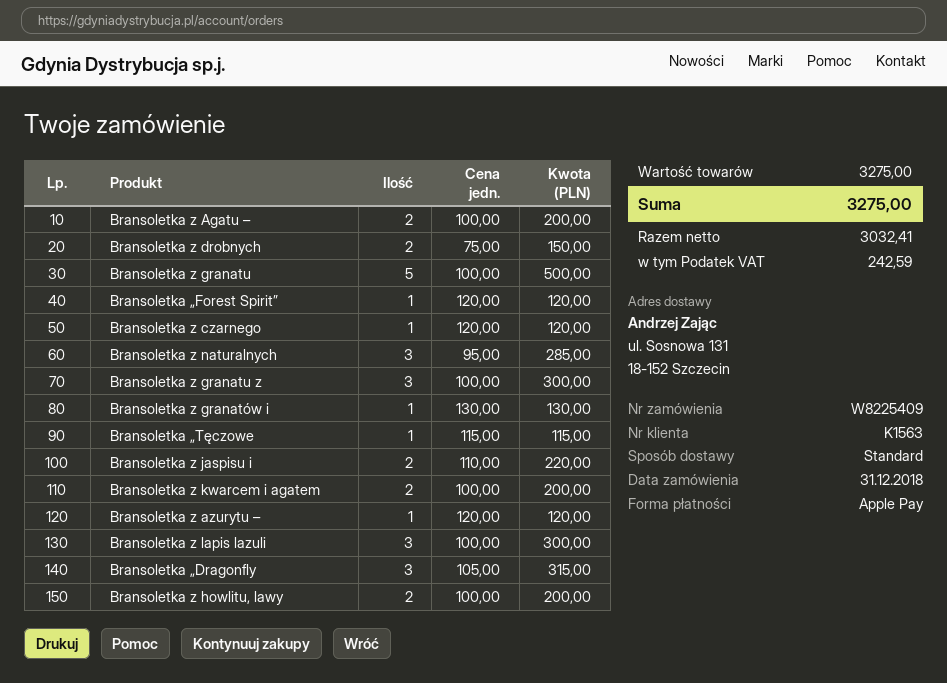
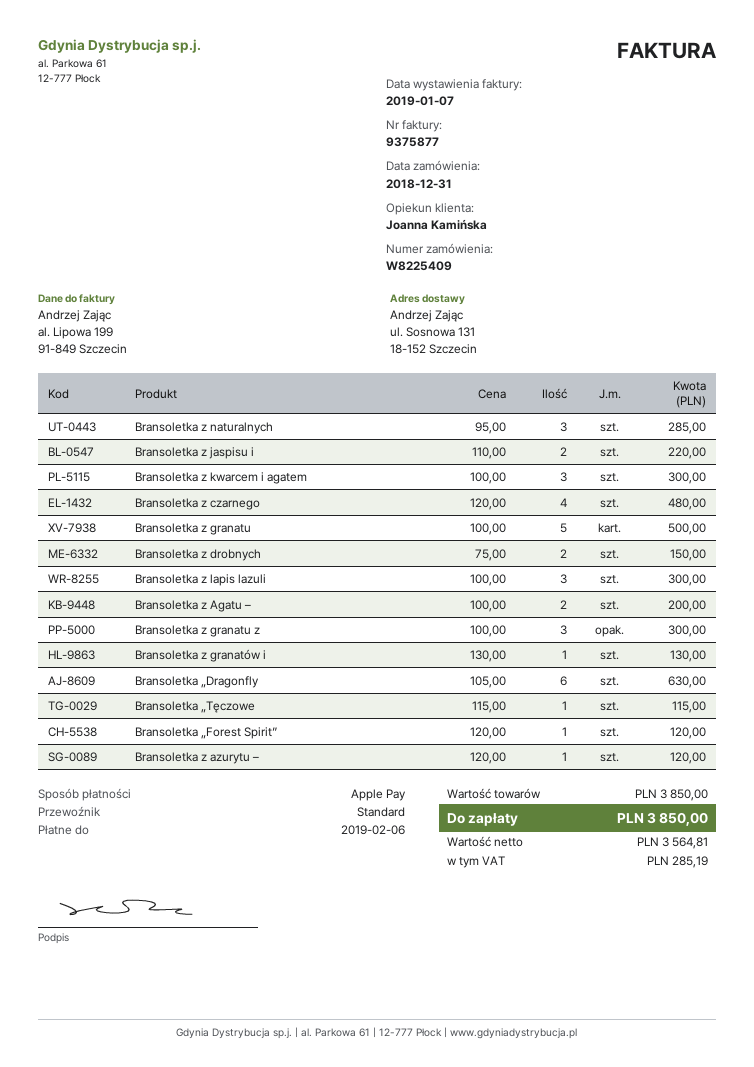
Bransoletka z czarnego: 1 x 120.00 = 120.00 -> 4 x 120.00 = 480.00
Bransoletka z kwarcem i agatem: 2 x 100.00 = 200.00 -> 3 x 100.00 = 300.00
Bransoletka „Dragonfly: 3 x 105.00 = 315.00 -> 6 x 105.00 = 630.00
Bransoletka z howlitu, lawy: 2 x 100.00 = 200.00 -> none
subtotal: 3275.00 -> 3850.00
net: 3032.41 -> 3564.81
tax: 242.59 -> 285.19
total: 3275.00 -> 3850.00

